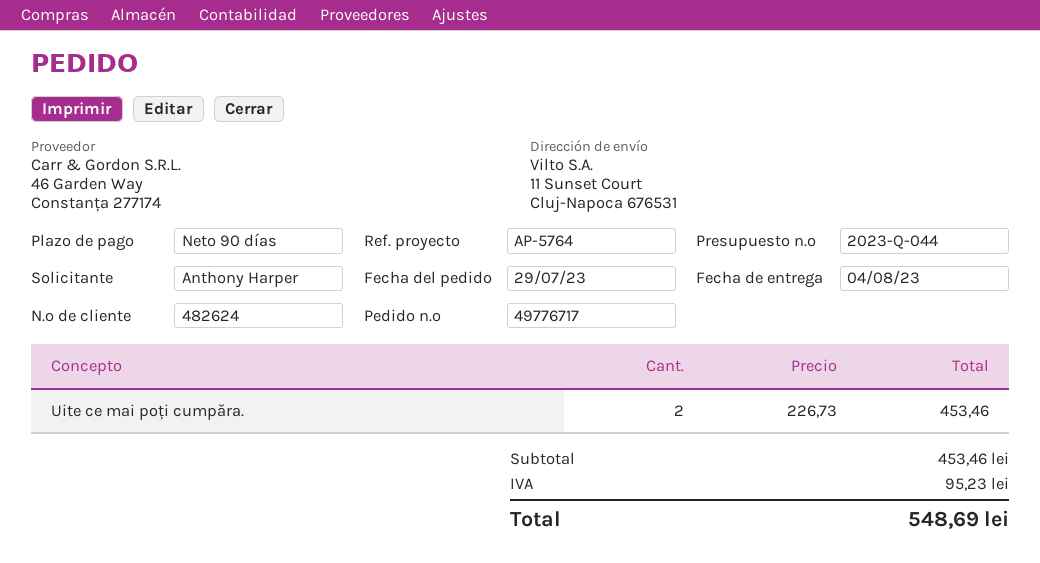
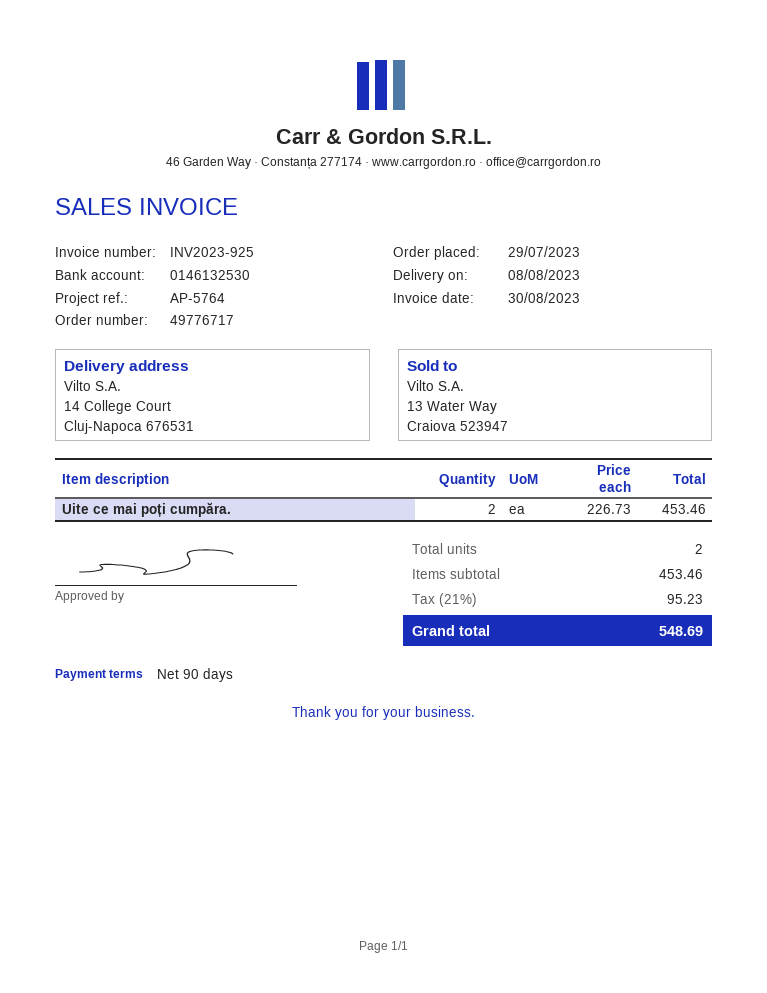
delivery date: 2023-08-04 -> 2023-08-08
ship to: 11 Sunset Court, Cluj-Napoca 676531 -> 14 College Court, Cluj-Napoca 676531

